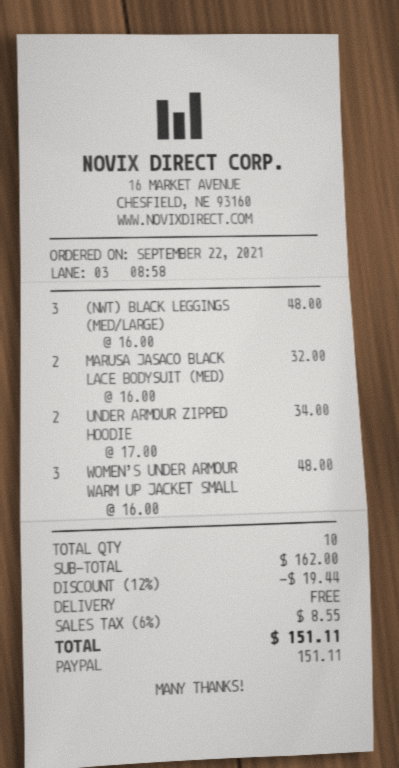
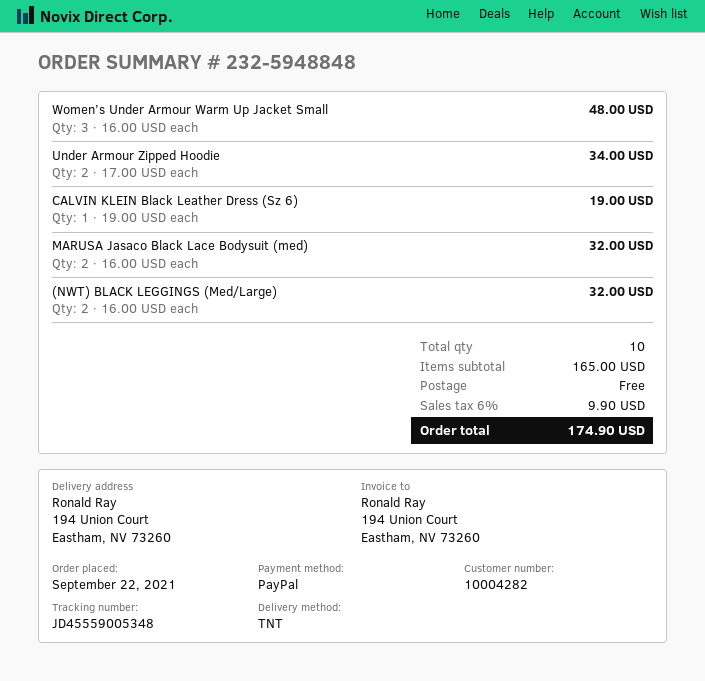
(NWT) BLACK LEGGINGS (MED/LARGE): 3 x 16.00 = 48.00 -> 2 x 16.00 = 32.00
CALVIN KLEIN Black Leather Dress (Sz 6): none -> 1 x 19.00 = 19.00
subtotal: 162.00 -> 165.00
discount: 12% = 19.44 -> none
tax: 6% = 8.55 -> 6% = 9.90
total: 151.11 -> 174.90

